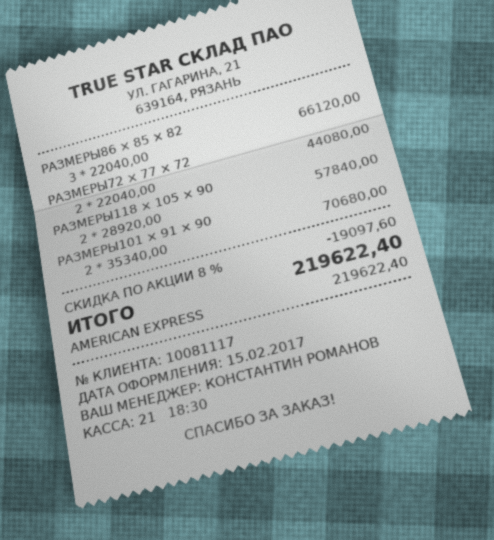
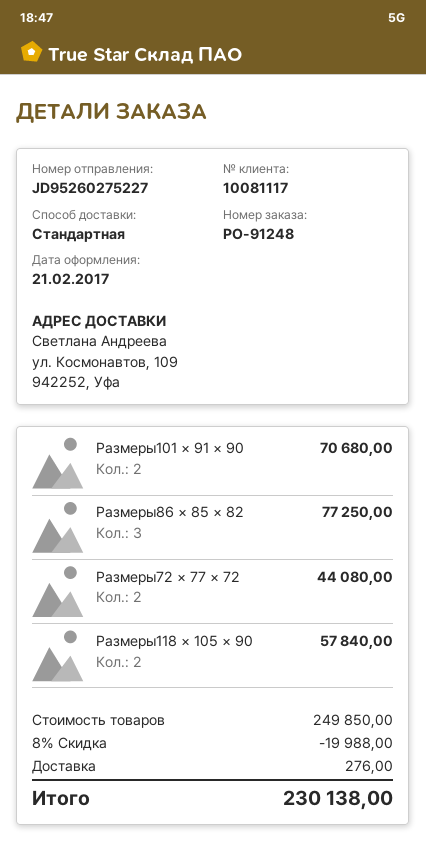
order date: 2017-02-15 -> 2017-02-21
РАЗМЕРЫ86 × 85 × 82: 3 for 66120.00 -> 3 for 77250.00
discount: 8% = 19097.60 -> 8% = 19988.00
shipping: none -> 276.00
total: 219622.40 -> 230138.00

